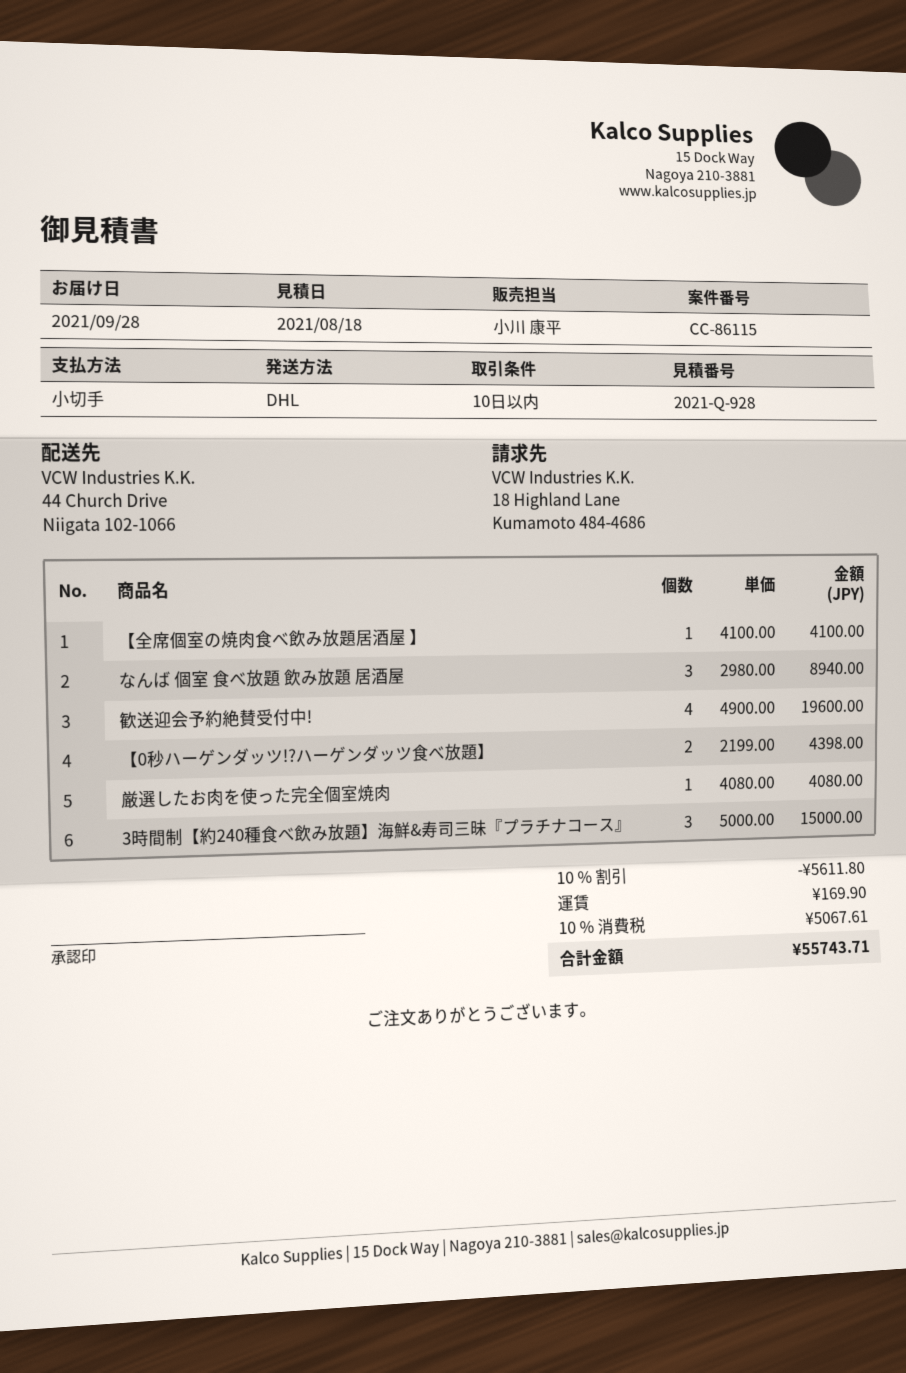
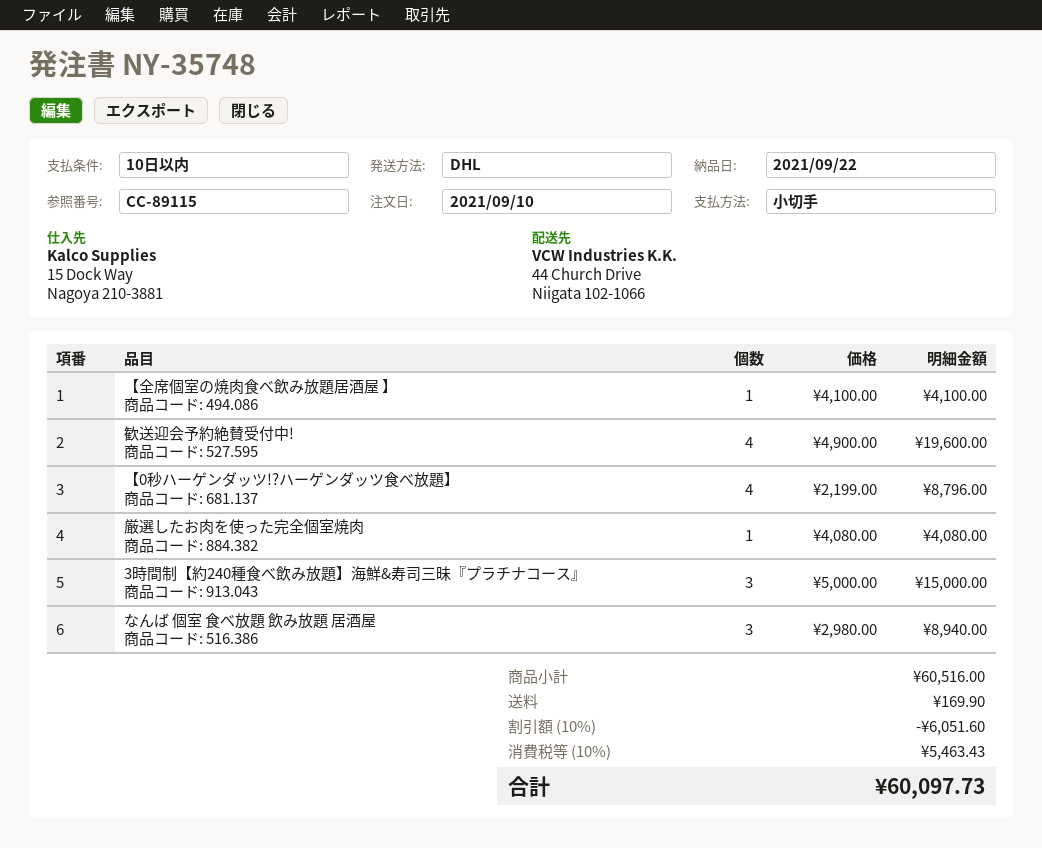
delivery date: 2021-09-28 -> 2021-09-22
reference: CC-86115 -> CC-89115
【0秒ハーゲンダッツ!?ハーゲンダッツ食べ放題】: 2 x 2199.00 = 4398.00 -> 4 x 2199.00 = 8796.00
discount: 10% = 5611.80 -> 10% = 6051.60
tax: 10% = 5067.61 -> 10% = 5463.43
total: 55743.71 -> 60097.73

